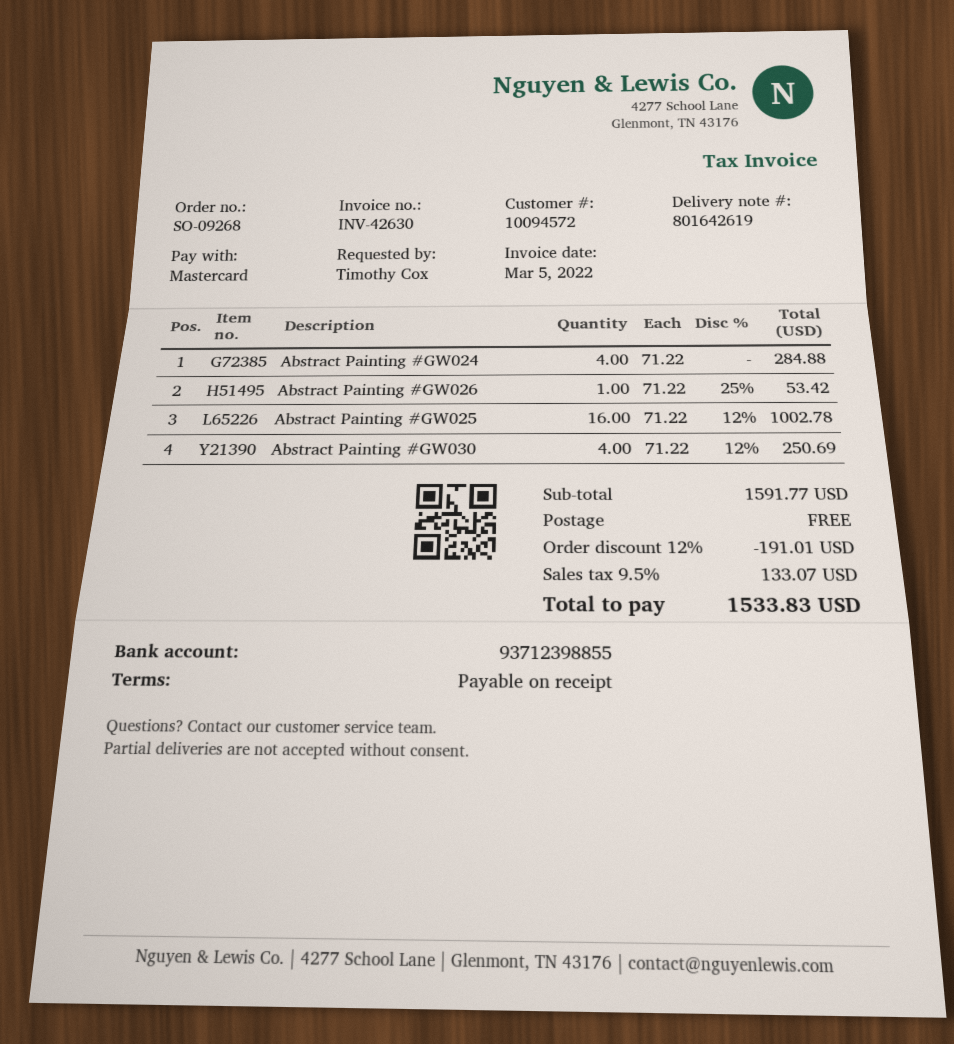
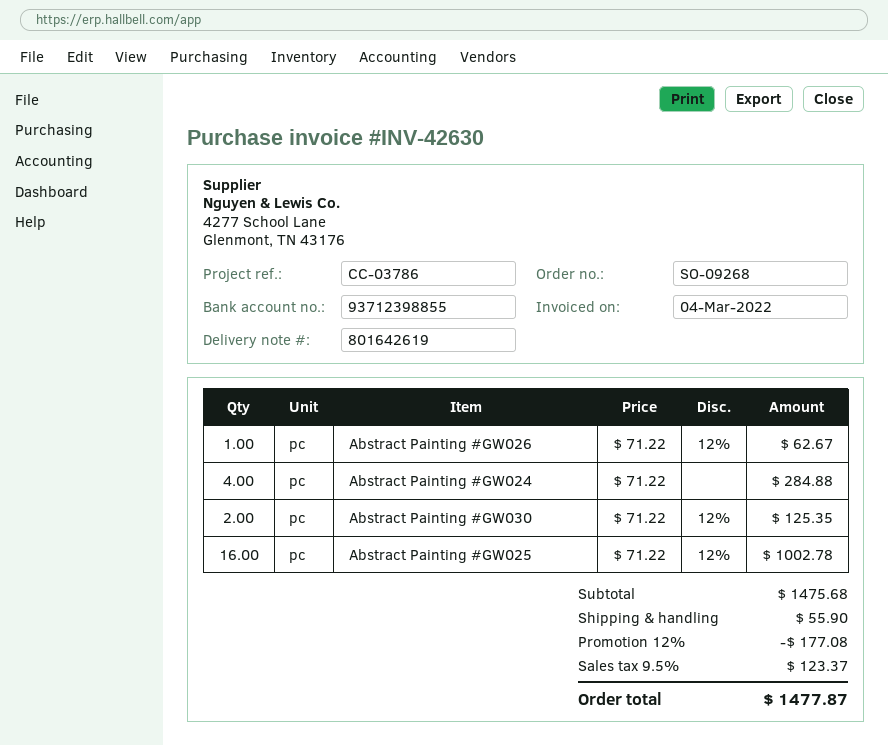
invoice date: 2022-03-05 -> 2022-03-04
Abstract Painting #GW026: 1 x 71.22 - 25% = 53.42 -> 1 x 71.22 - 12% = 62.67
Abstract Painting #GW030: 4 x 71.22 - 12% = 250.69 -> 2 x 71.22 - 12% = 125.35
subtotal: 1591.77 -> 1475.68
discount: 12% = 191.01 -> 12% = 177.08
shipping: 0.00 -> 55.90
tax: 9.5% = 133.07 -> 9.5% = 123.37
total: 1533.83 -> 1477.87

